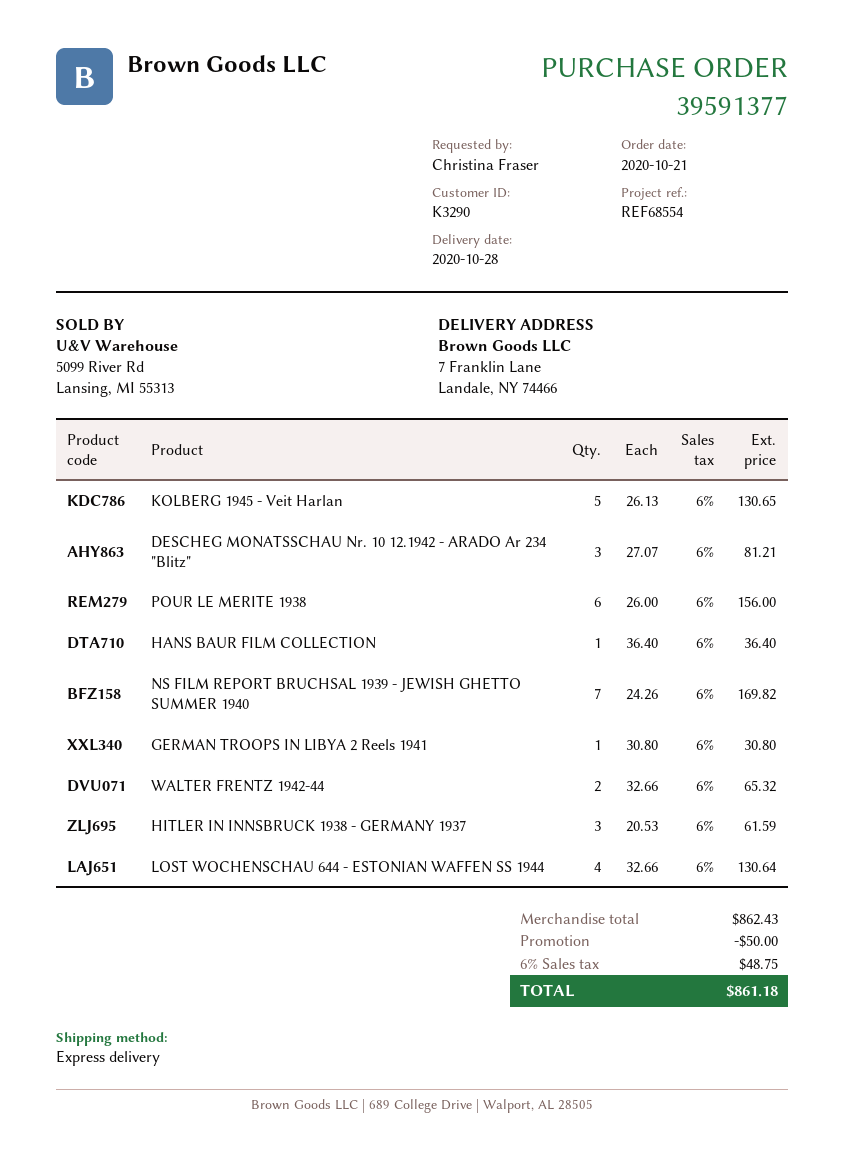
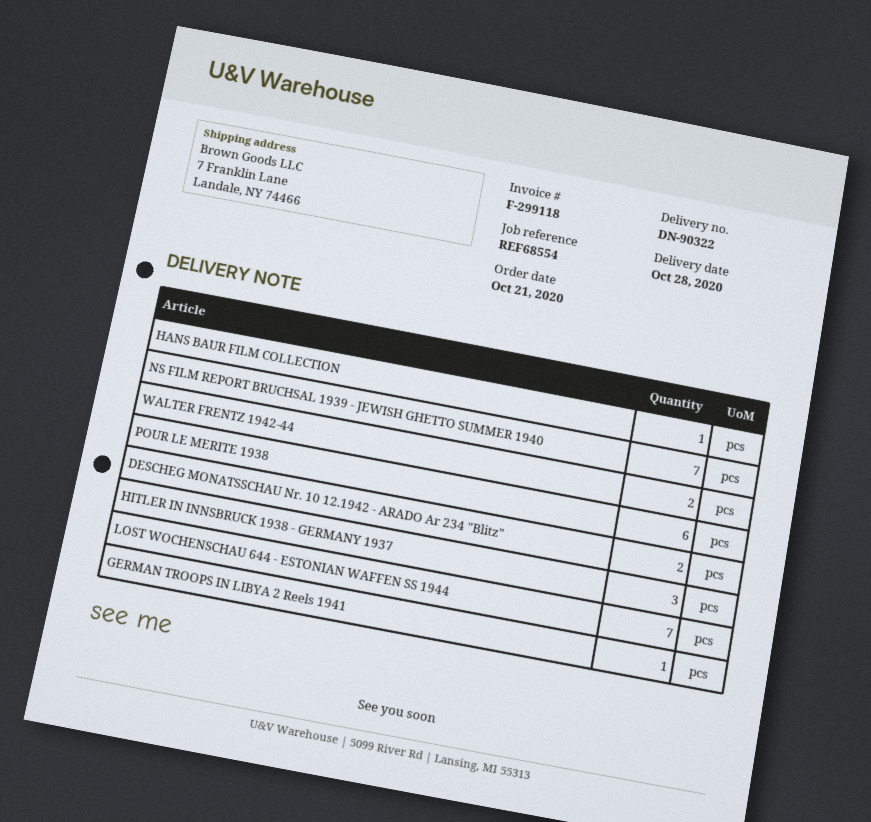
KOLBERG 1945 - Veit Harlan: 5 -> none
DESCHEG MONATSSCHAU Nr. 10 12.1942 - ARADO Ar 234 "Blitz": 3 -> 2
LOST WOCHENSCHAU 644 - ESTONIAN WAFFEN SS 1944: 4 -> 7

